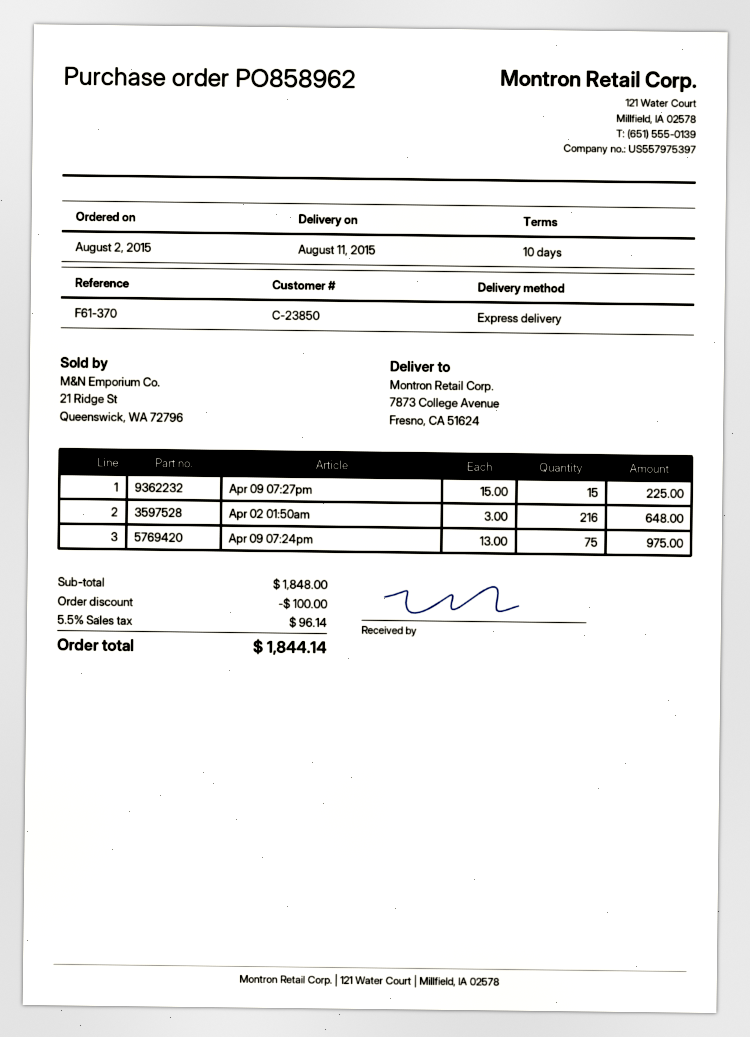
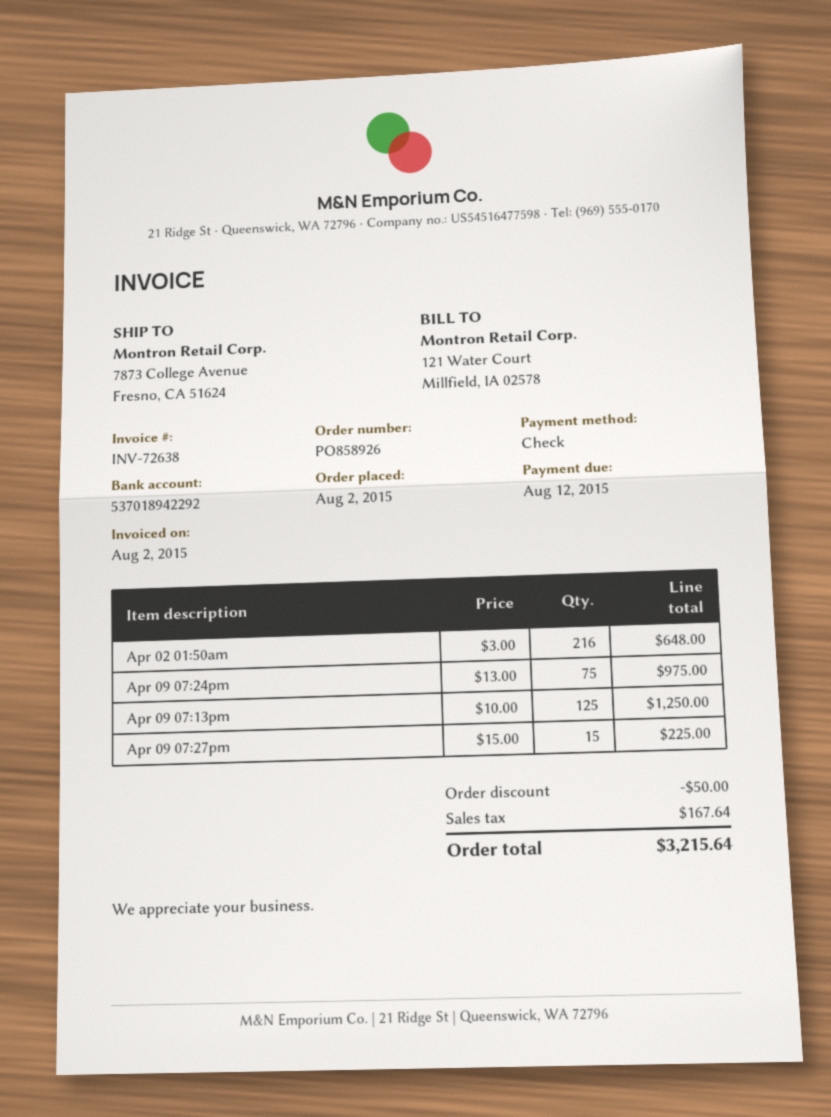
order number: PO858962 -> PO858926
Apr 09 07:13pm: none -> 125 x 10.00 = 1250.00
discount: 100.00 -> 50.00
tax: 96.14 -> 167.64
total: 1844.14 -> 3215.64

